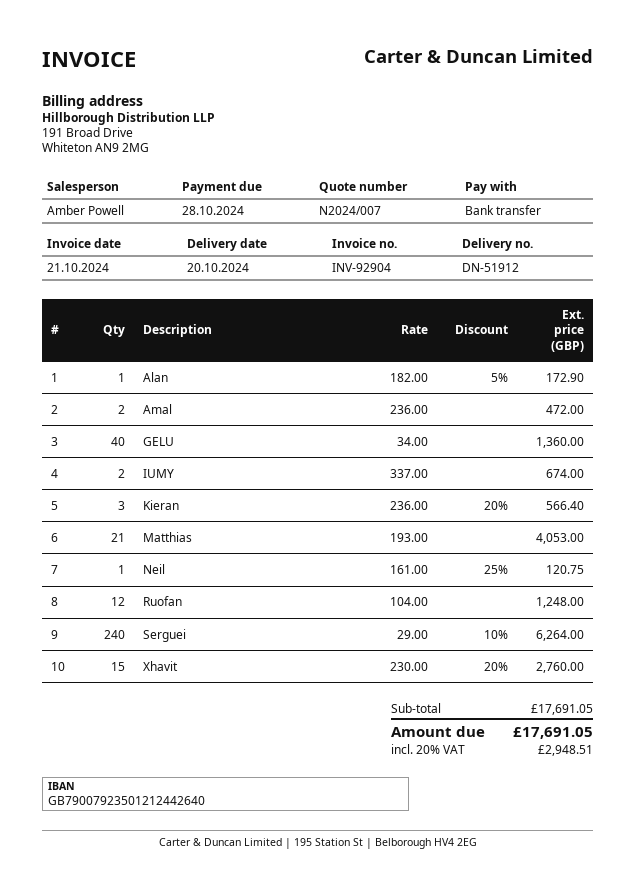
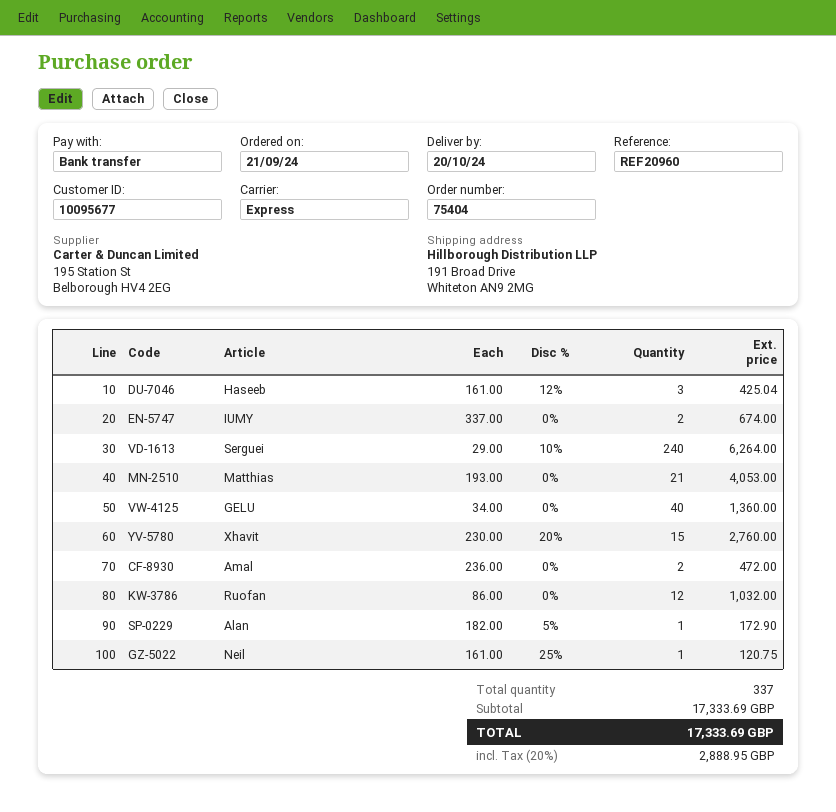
Kieran: 3 x 236.00 - 20% = 566.40 -> none
Ruofan: 12 x 104.00 = 1248.00 -> 12 x 86.00 = 1032.00
Haseeb: none -> 3 x 161.00 - 12% = 425.04
subtotal: 17691.05 -> 17333.69
tax: 20% = 2948.51 -> 20% = 2888.95
total: 17691.05 -> 17333.69

